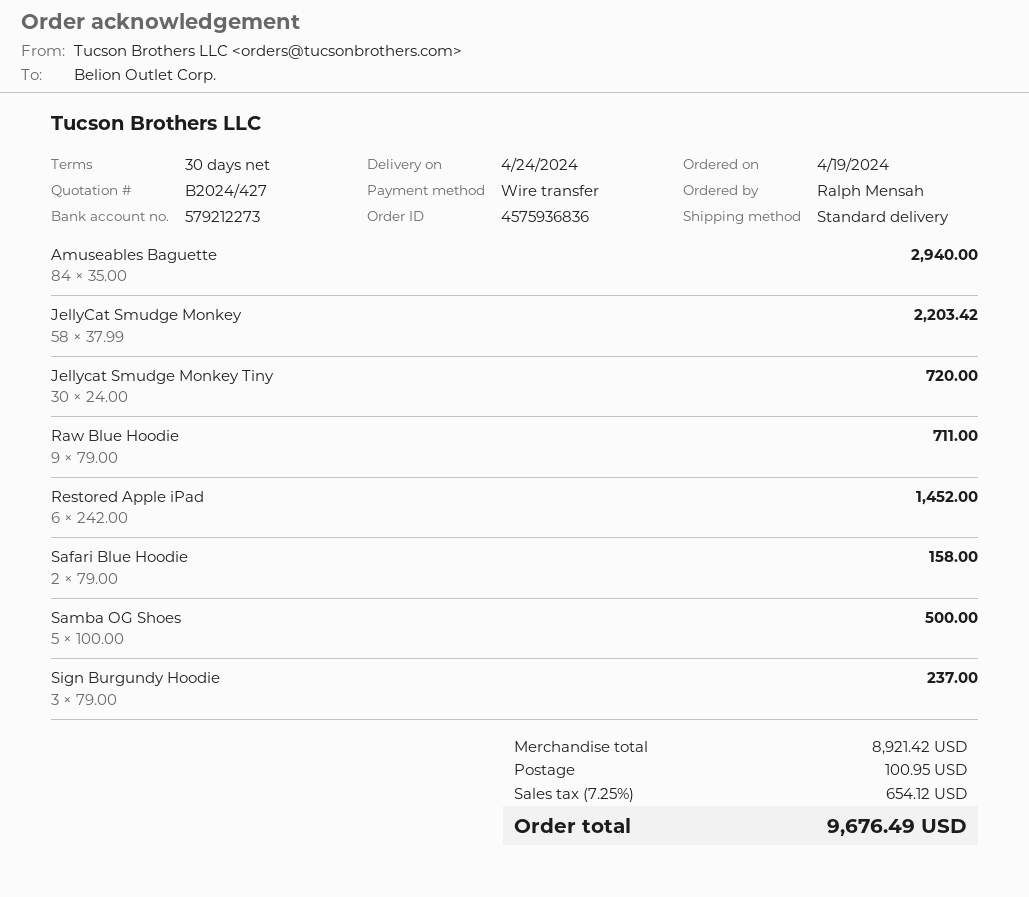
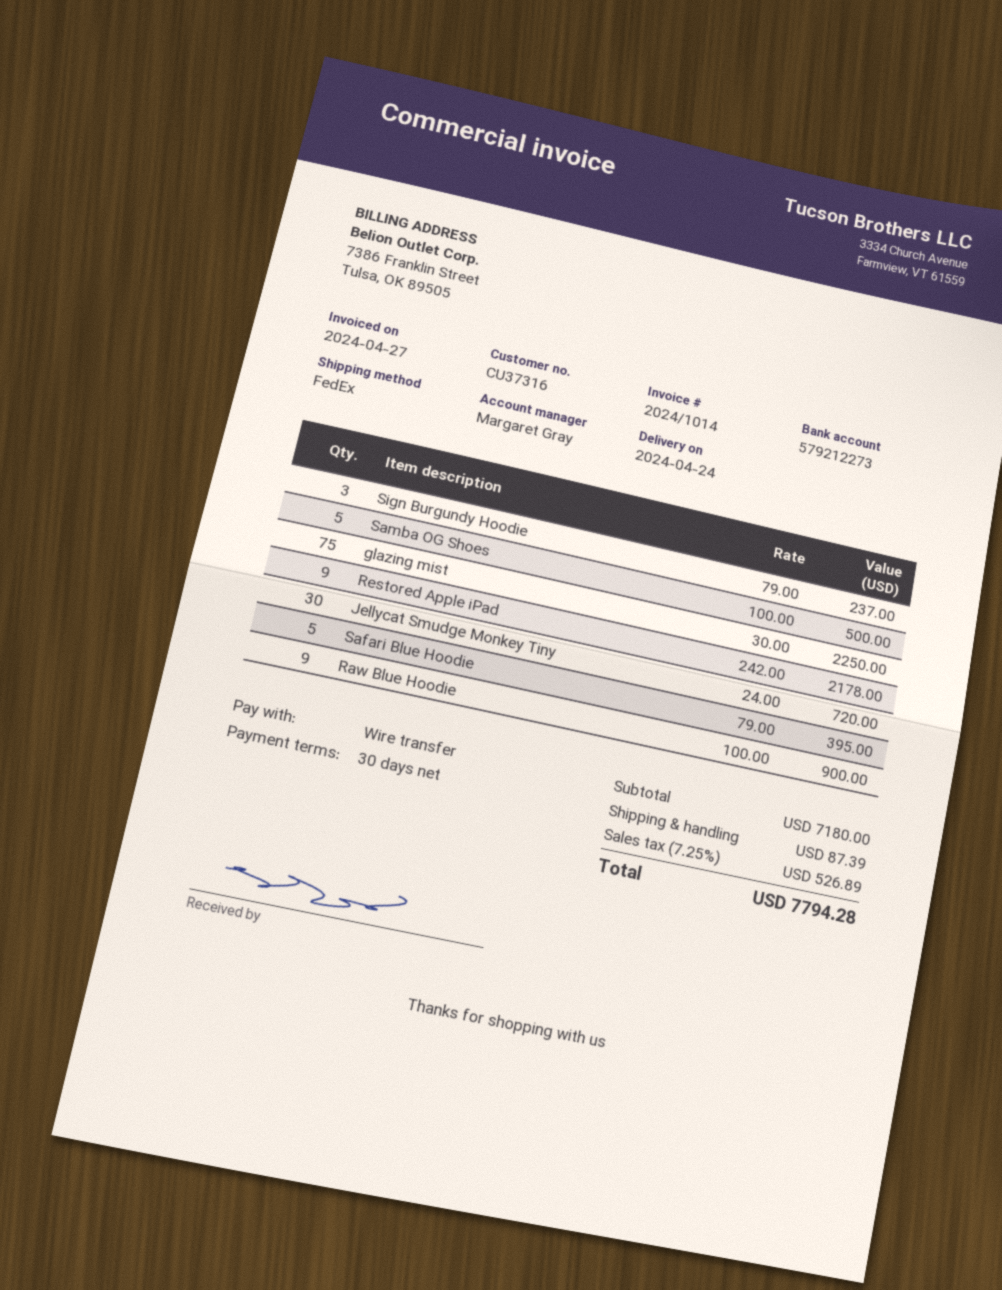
shipping method: standard -> FedEx
Amuseables Baguette: 84 x 35.00 = 2940.00 -> none
JellyCat Smudge Monkey: 58 x 37.99 = 2203.42 -> none
Raw Blue Hoodie: 9 x 79.00 = 711.00 -> 9 x 100.00 = 900.00
Restored Apple iPad: 6 x 242.00 = 1452.00 -> 9 x 242.00 = 2178.00
Safari Blue Hoodie: 2 x 79.00 = 158.00 -> 5 x 79.00 = 395.00
glazing mist: none -> 75 x 30.00 = 2250.00
subtotal: 8921.42 -> 7180.00
shipping: 100.95 -> 87.39
tax: 7.25% = 654.12 -> 7.25% = 526.89
total: 9676.49 -> 7794.28

